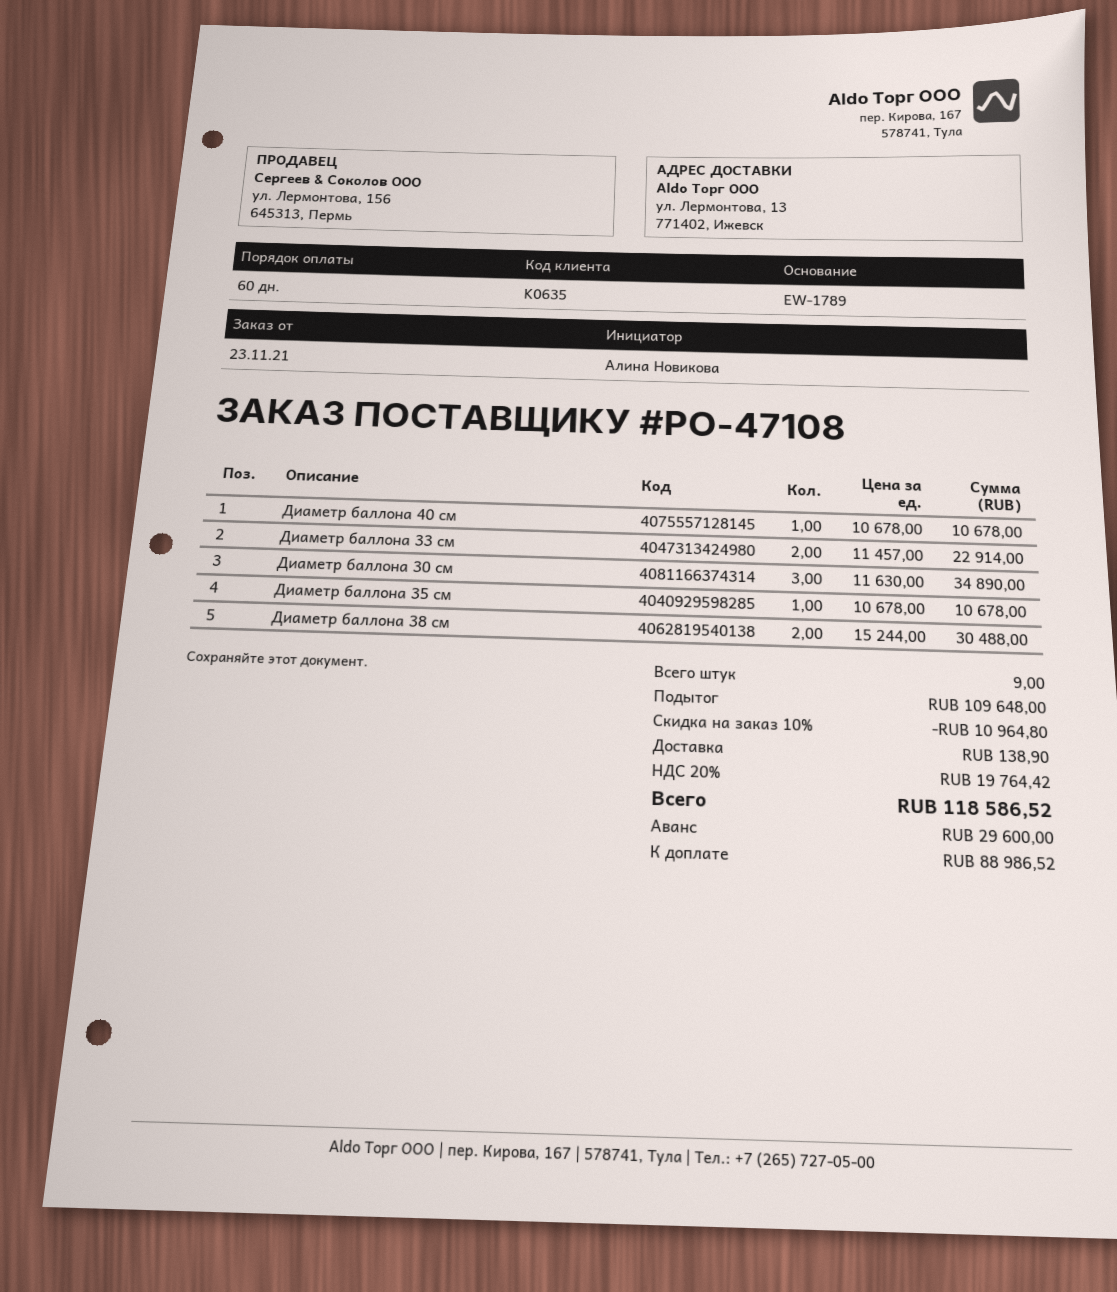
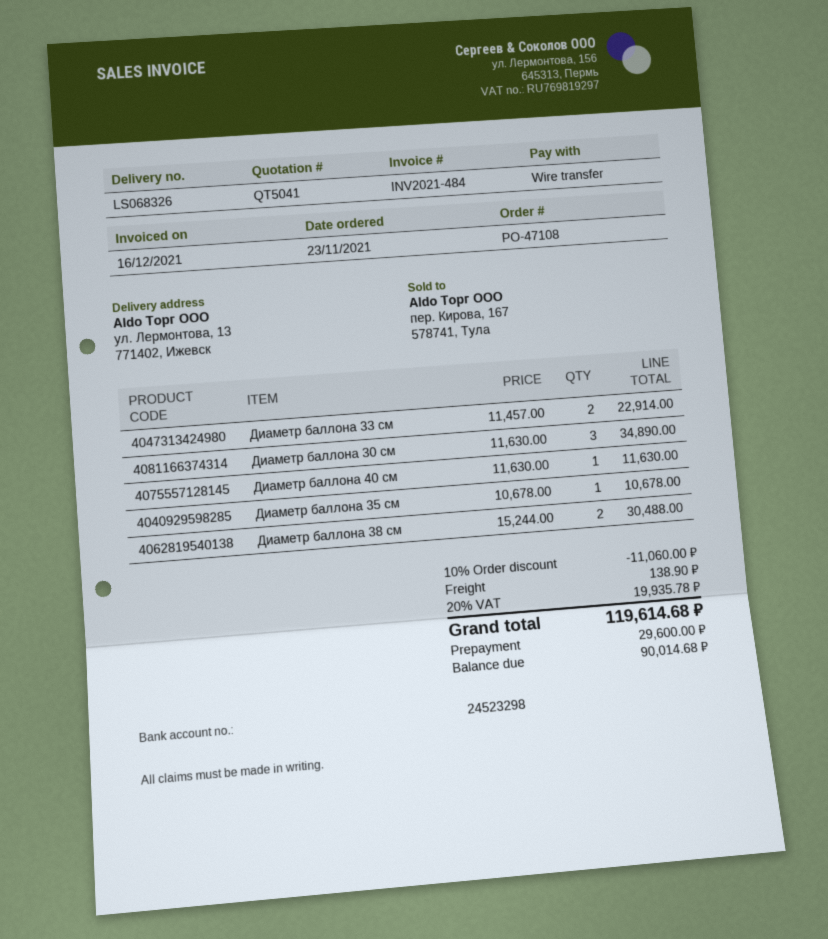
Диаметр баллона 40 см: 1 x 10678.00 = 10678.00 -> 1 x 11630.00 = 11630.00
discount: 10% = 10964.80 -> 10% = 11060.00
tax: 20% = 19764.42 -> 20% = 19935.78
total: 118586.52 -> 119614.68
balance: 88986.52 -> 90014.68

